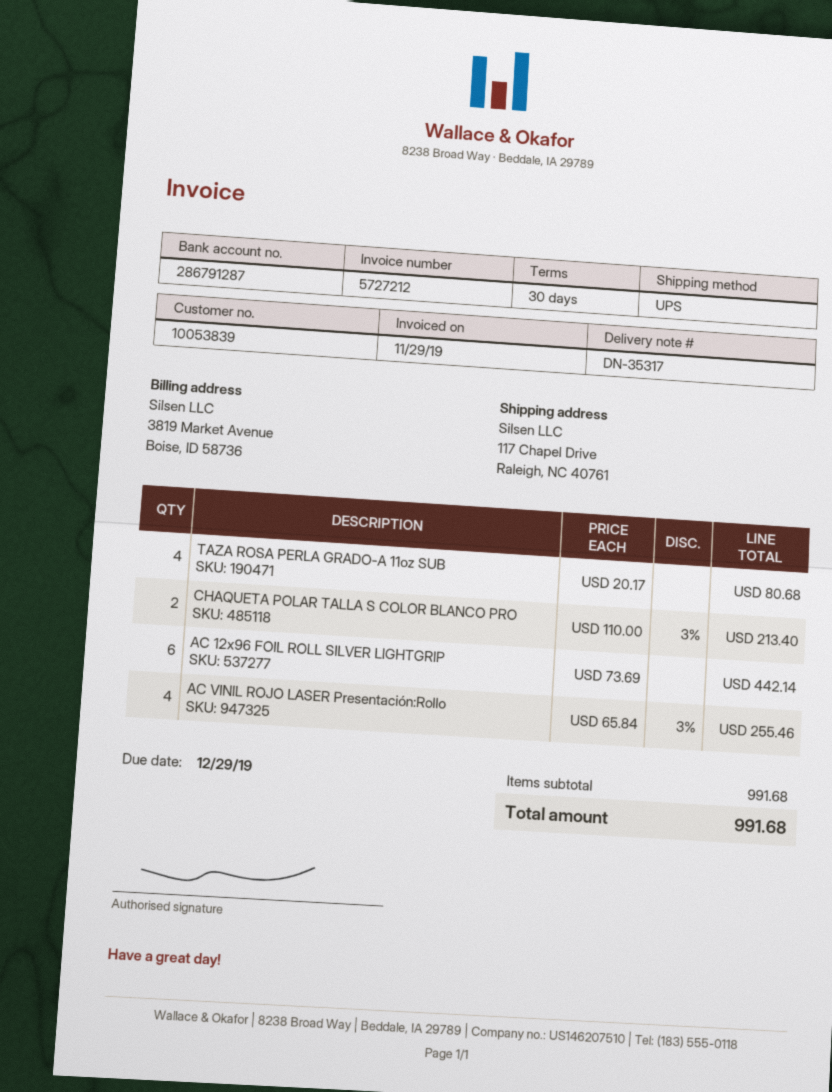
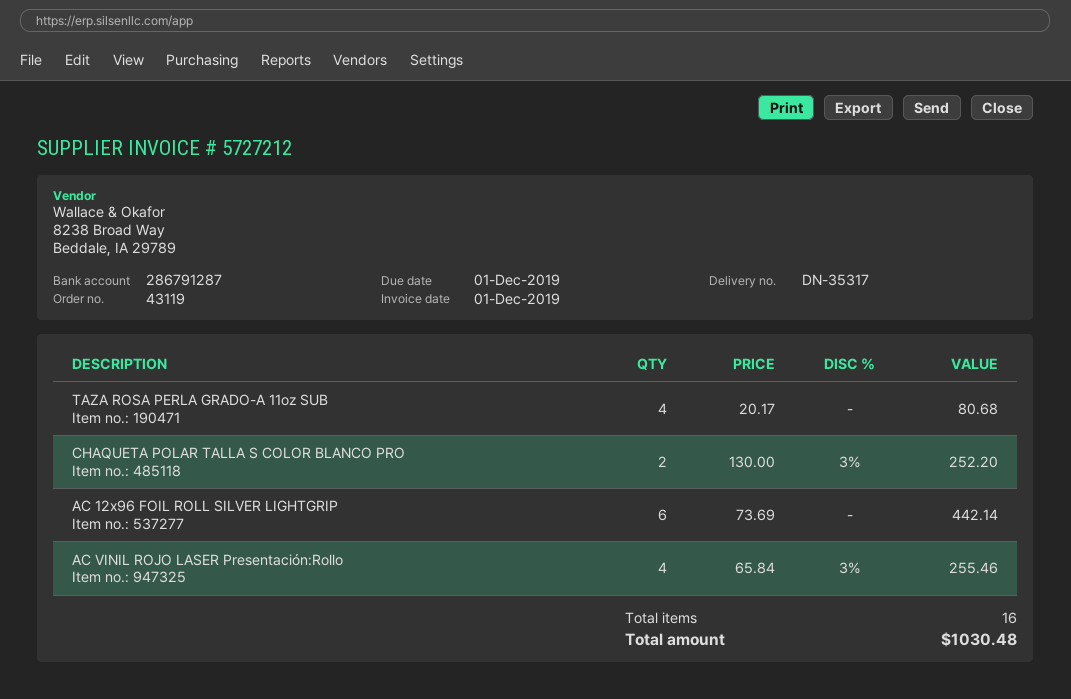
invoice date: 2019-11-29 -> 2019-12-01
due date: 2019-12-29 -> 2019-12-01
CHAQUETA POLAR TALLA S COLOR BLANCO PRO: 2 x 110.00 - 3% = 213.40 -> 2 x 130.00 - 3% = 252.20
total: 991.68 -> 1030.48

